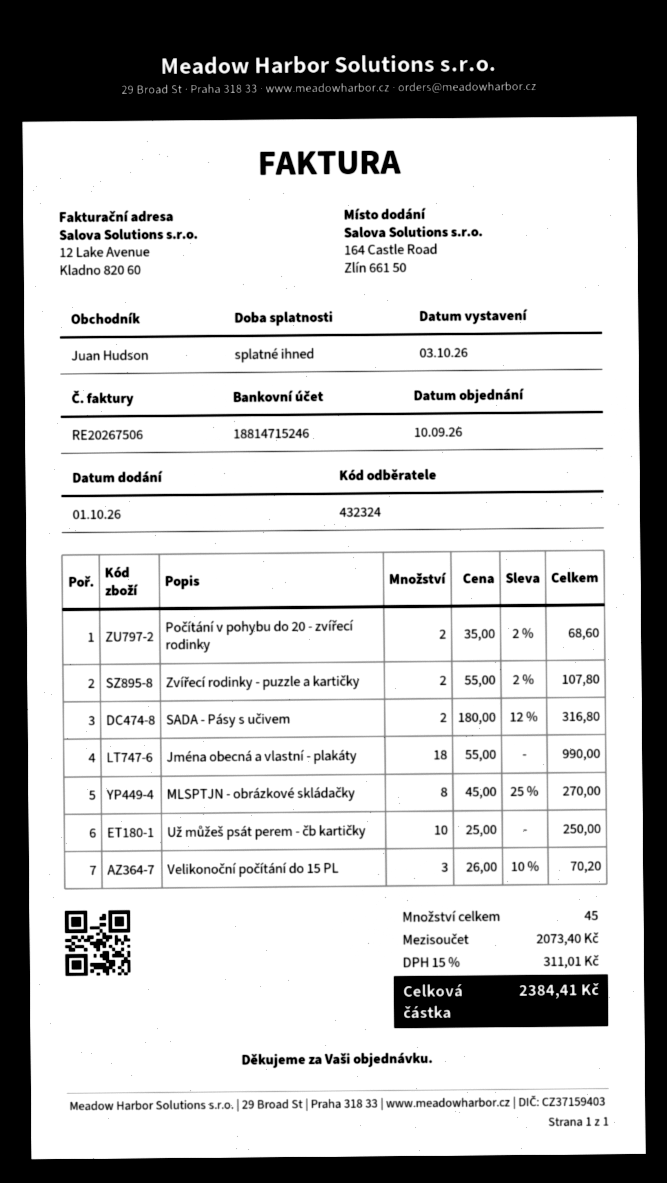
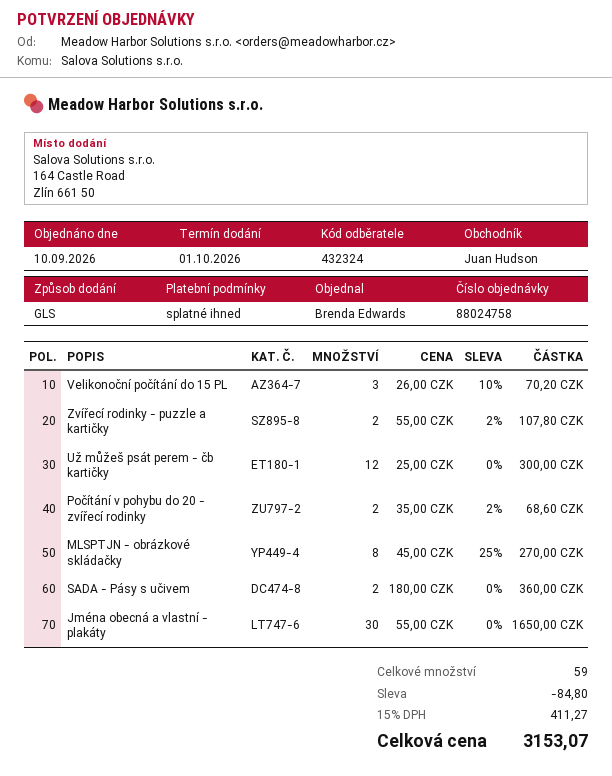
SADA - Pásy s učivem: 2 x 180.00 - 12% = 316.80 -> 2 x 180.00 = 360.00
Jména obecná a vlastní - plakáty: 18 x 55.00 = 990.00 -> 30 x 55.00 = 1650.00
Už můžeš psát perem - čb kartičky: 10 x 25.00 = 250.00 -> 12 x 25.00 = 300.00
total quantity: 45 -> 59
discount: none -> 84.80
tax: 15% = 311.01 -> 15% = 411.27
total: 2384.41 -> 3153.07

